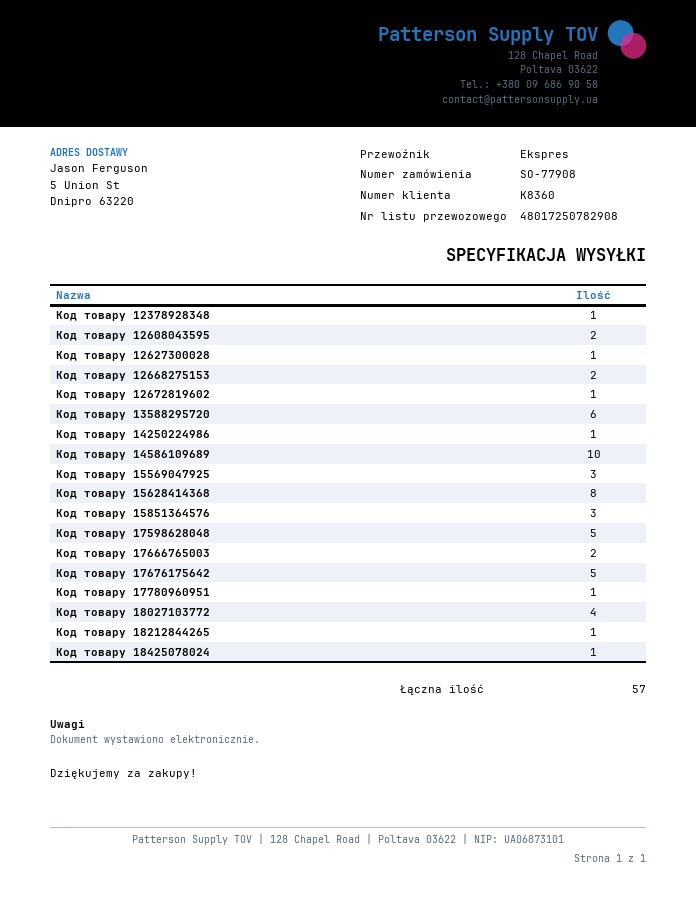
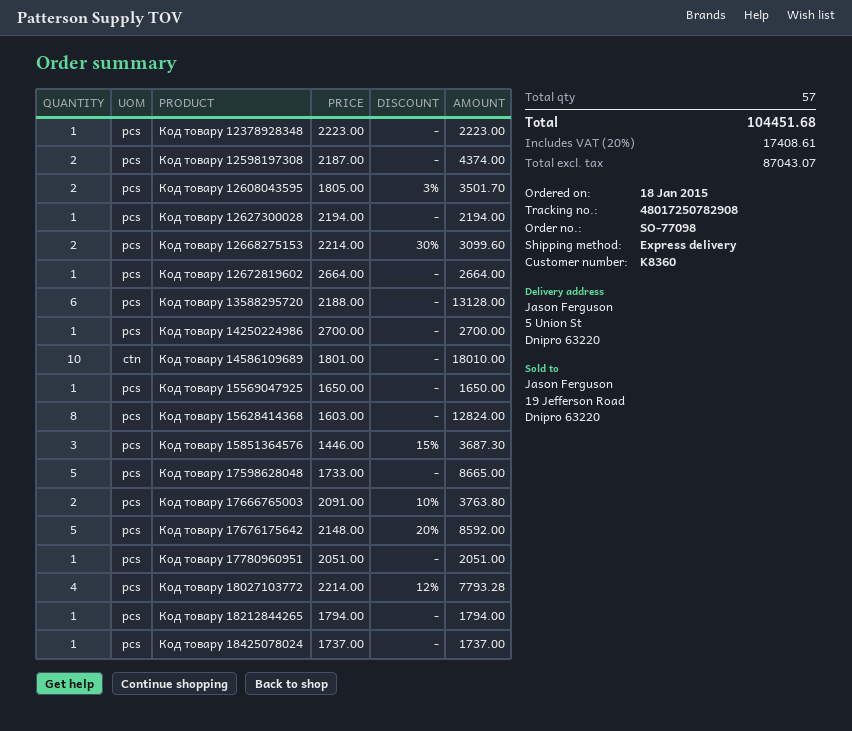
order number: SO-77908 -> SO-77098
Код товару 15569047925: 3 -> 1
Код товару 12598197308: none -> 2

